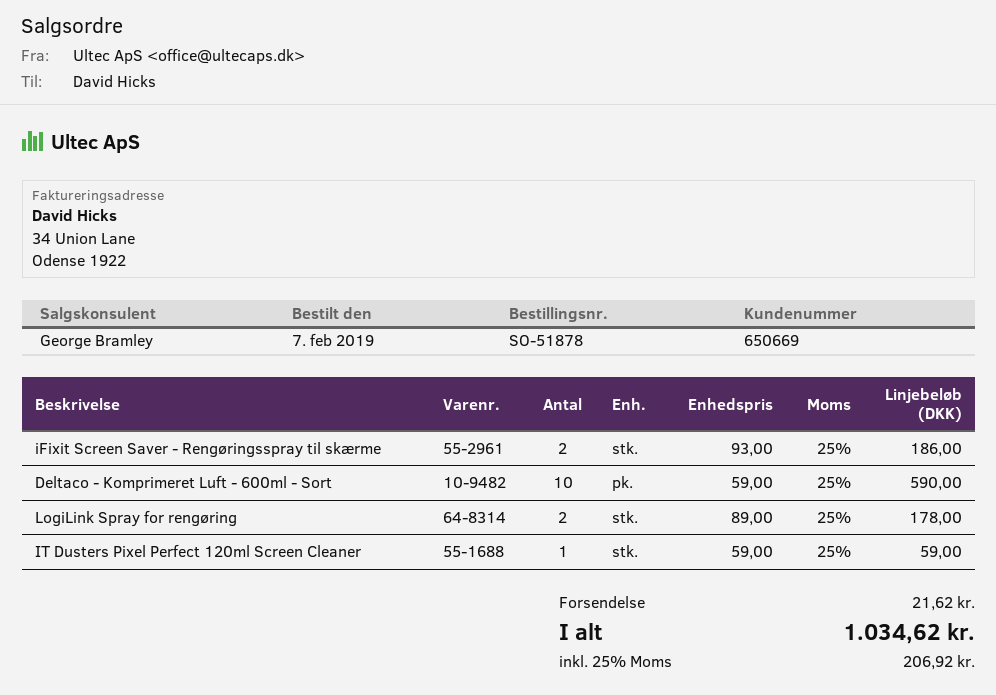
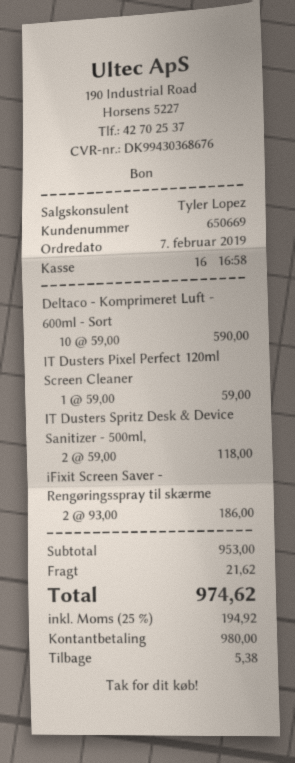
sales rep: George Bramley -> Tyler Lopez
LogiLink Spray for rengøring: 2 x 89.00 = 178.00 -> none
IT Dusters Spritz Desk & Device Sanitizer - 500ml,: none -> 2 x 59.00 = 118.00
tax: 25% = 206.92 -> 25% = 194.92
total: 1034.62 -> 974.62

